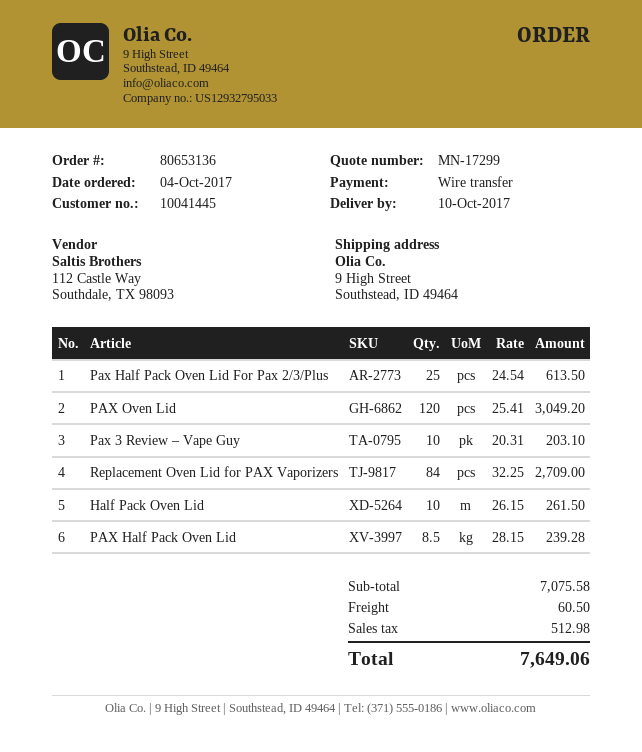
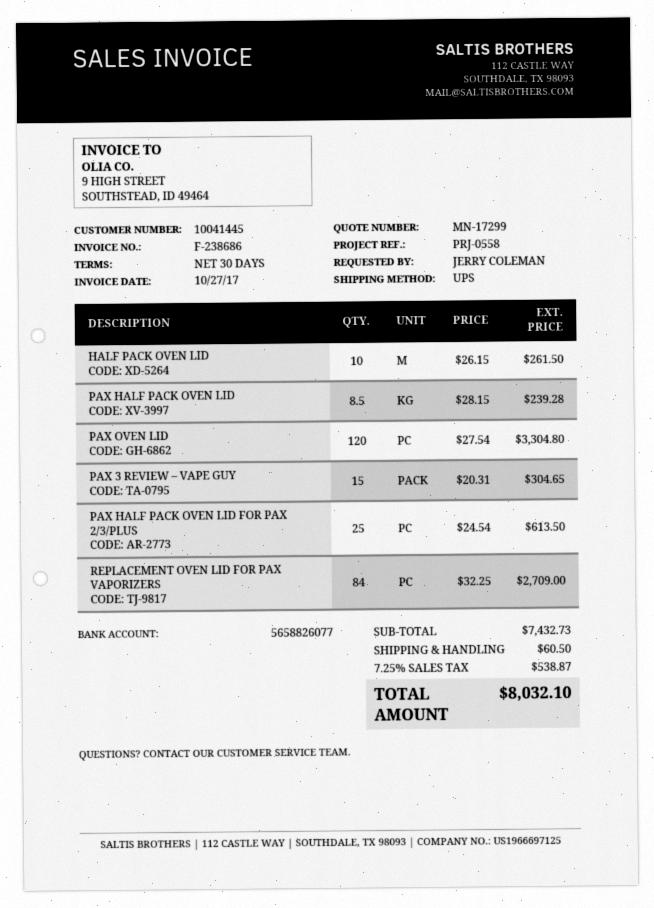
PAX Oven Lid: 120 x 25.41 = 3049.20 -> 120 x 27.54 = 3304.80
Pax 3 Review – Vape Guy: 10 x 20.31 = 203.10 -> 15 x 20.31 = 304.65
subtotal: 7075.58 -> 7432.73
tax: 512.98 -> 538.87
total: 7649.06 -> 8032.10

